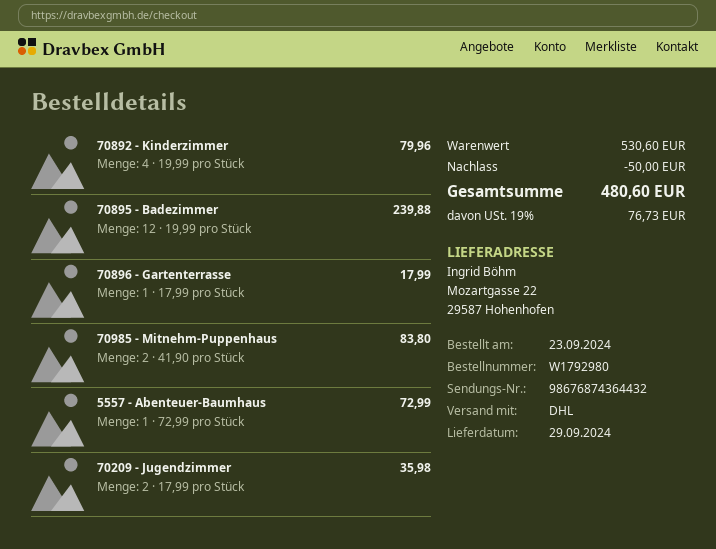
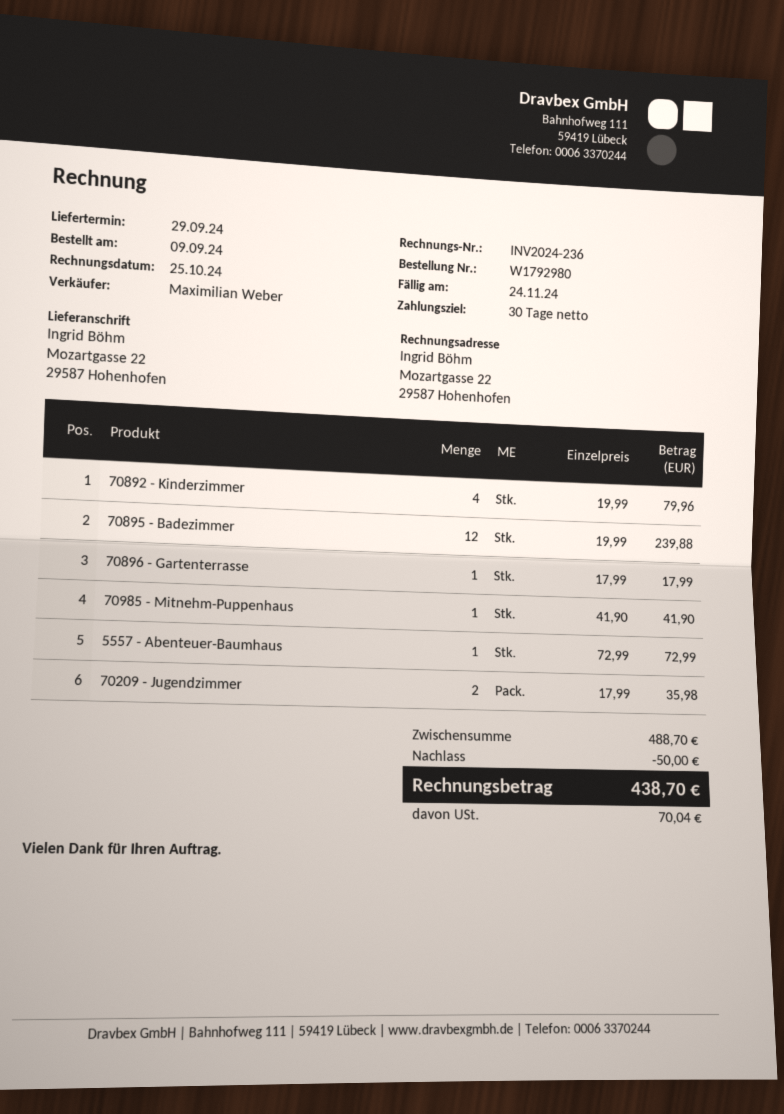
order date: 2024-09-23 -> 2024-09-09
70985 - Mitnehm-Puppenhaus: 2 x 41.90 = 83.80 -> 1 x 41.90 = 41.90
subtotal: 530.60 -> 488.70
tax: 76.73 -> 70.04
total: 480.60 -> 438.70

